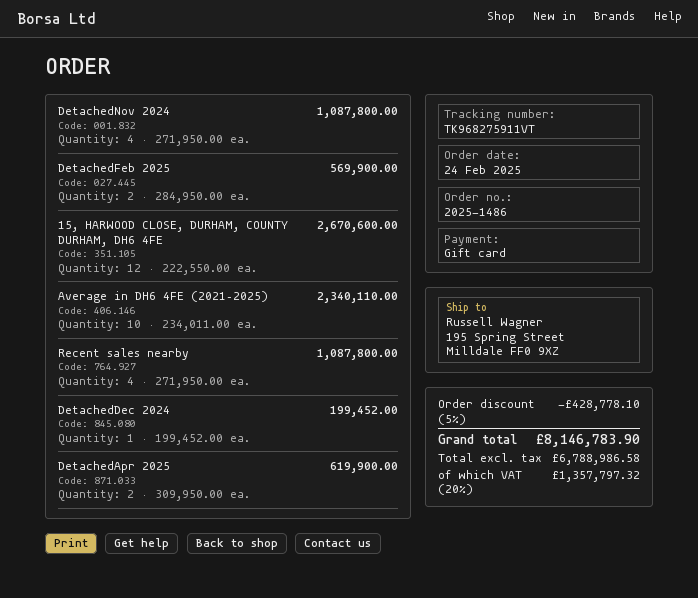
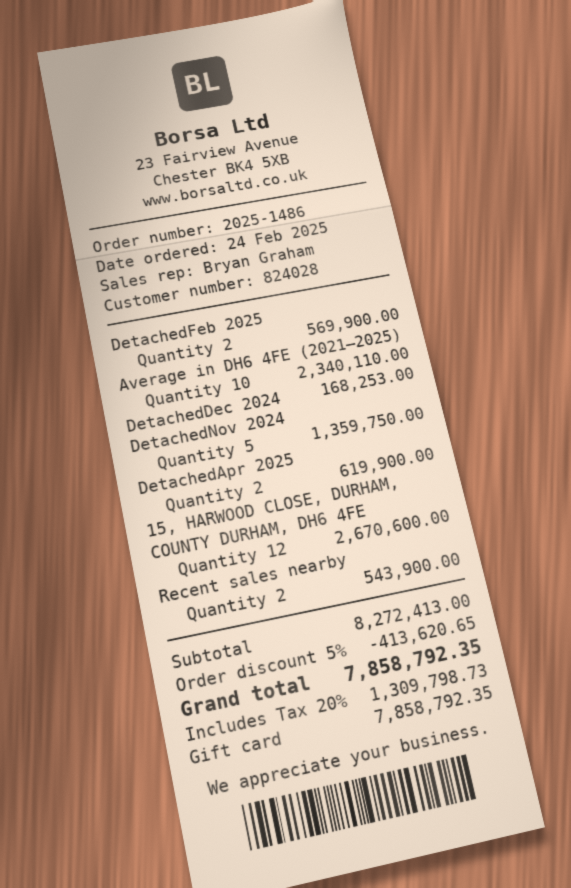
DetachedNov 2024: 4 for 1087800.00 -> 5 for 1359750.00
Recent sales nearby: 4 for 1087800.00 -> 2 for 543900.00
DetachedDec 2024: 1 for 199452.00 -> 1 for 168253.00
discount: 5% = 428778.10 -> 5% = 413620.65
tax: 20% = 1357797.32 -> 20% = 1309798.73
total: 8146783.90 -> 7858792.35

